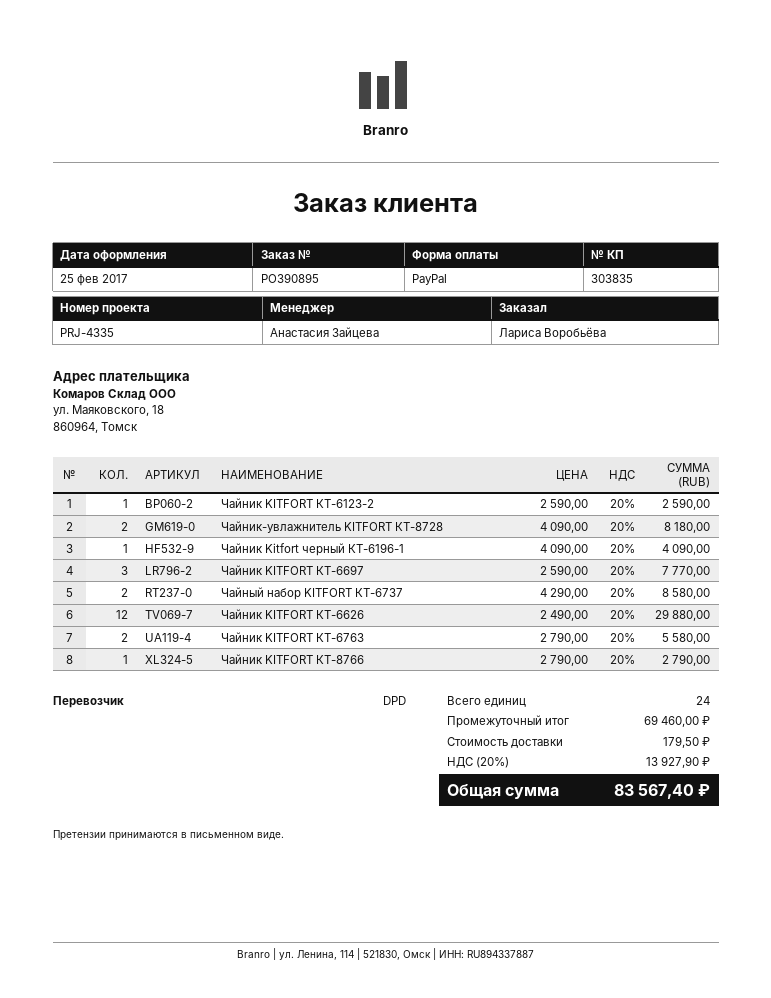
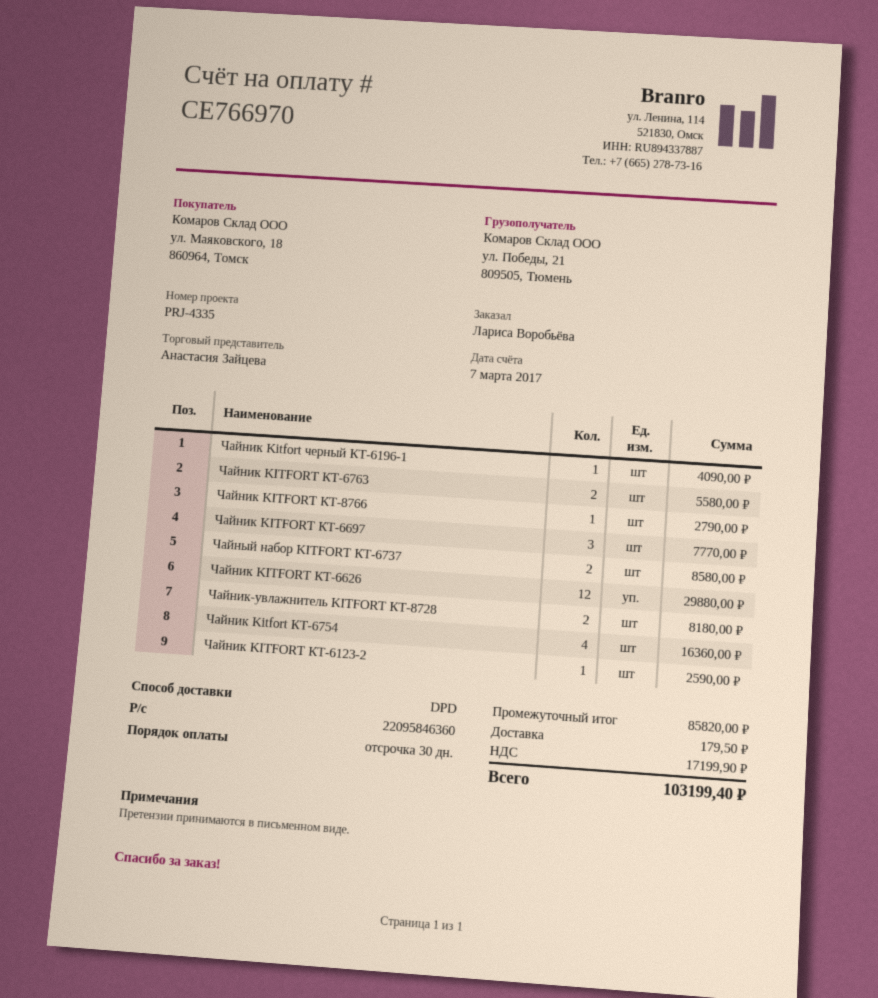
Чайник Kitfort КТ-6754: none -> 4 for 16360.00
subtotal: 69460.00 -> 85820.00
tax: 13927.90 -> 17199.90
total: 83567.40 -> 103199.40

